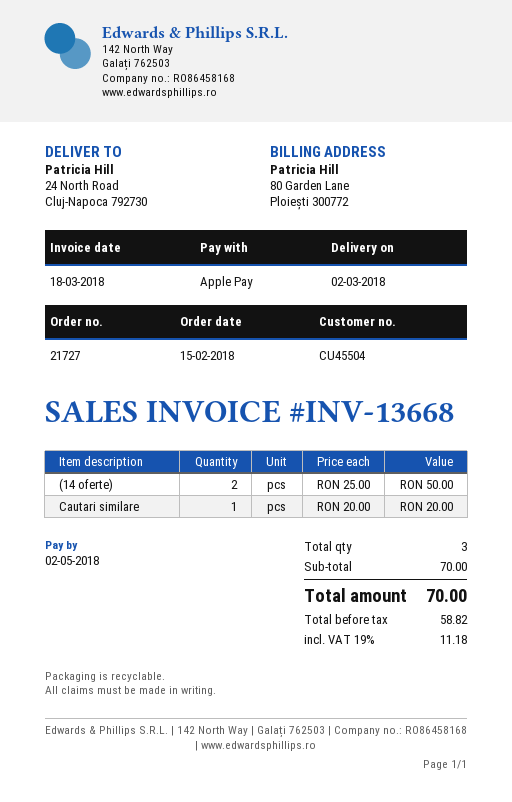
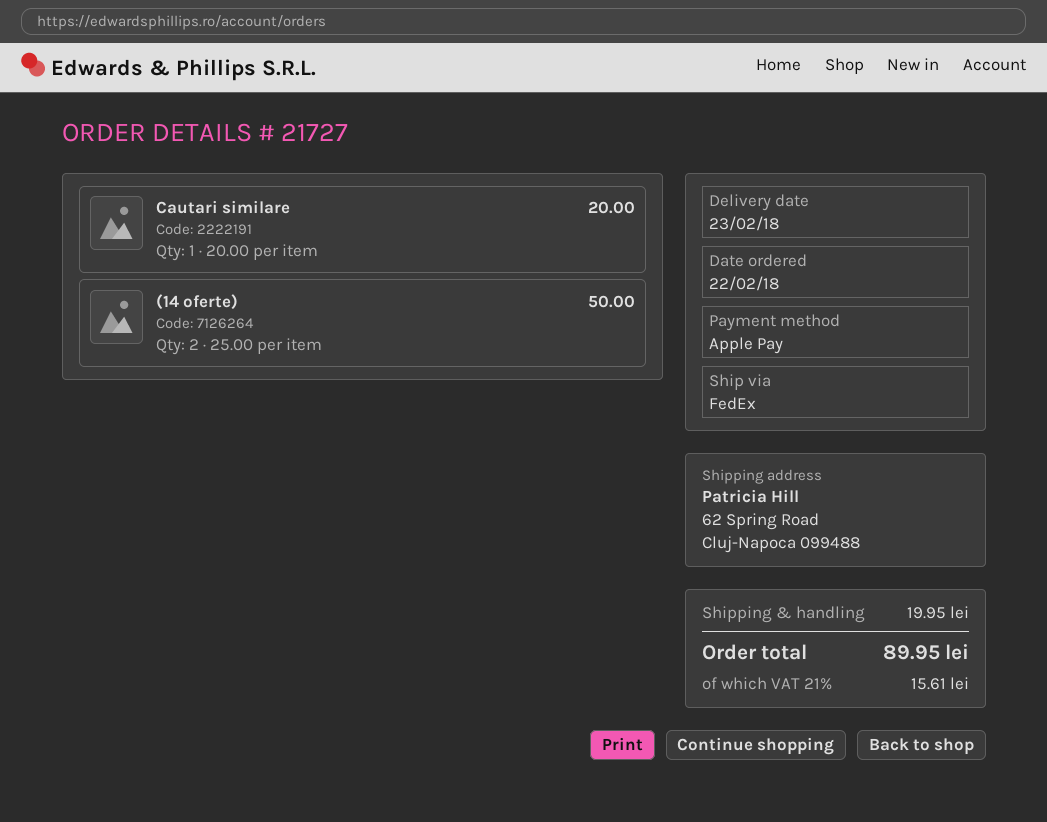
order date: 2018-02-15 -> 2018-02-22
delivery date: 2018-03-02 -> 2018-02-23
ship to: 24 North Road, Cluj-Napoca 792730 -> 62 Spring Road, Cluj-Napoca 099488
shipping: none -> 19.95
tax: 19% = 11.18 -> 21% = 15.61
total: 70.00 -> 89.95

